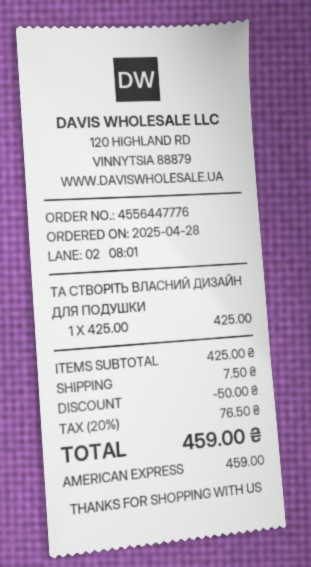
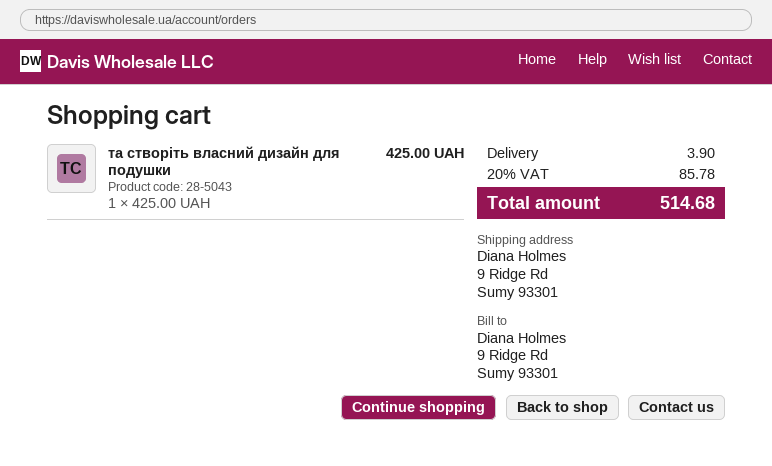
discount: 50.00 -> none
shipping: 7.50 -> 3.90
tax: 20% = 76.50 -> 20% = 85.78
total: 459.00 -> 514.68

